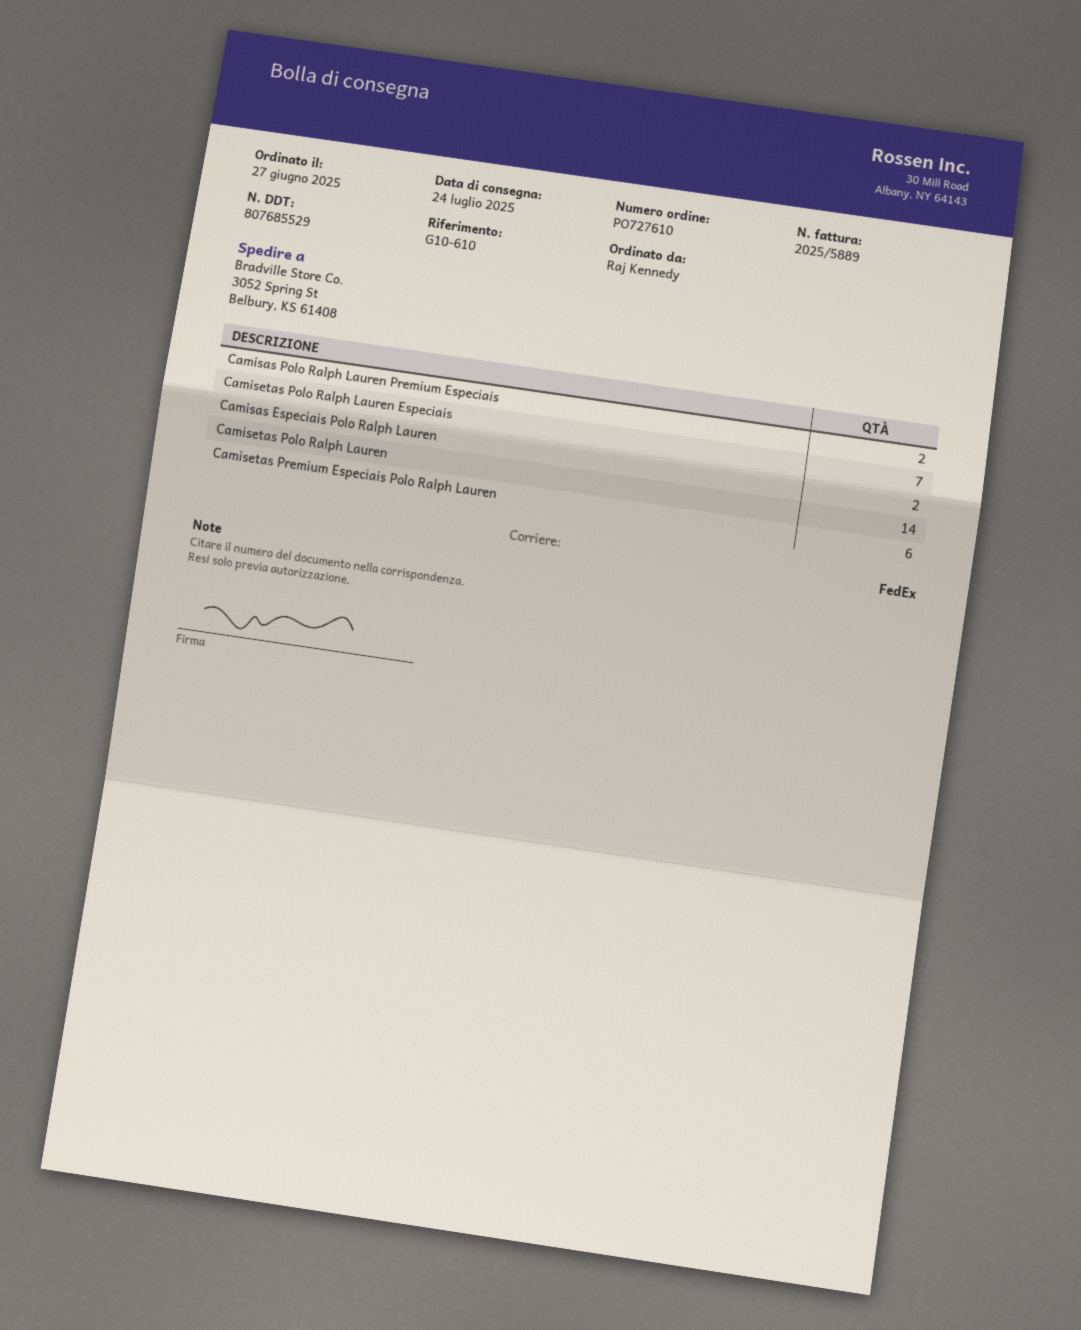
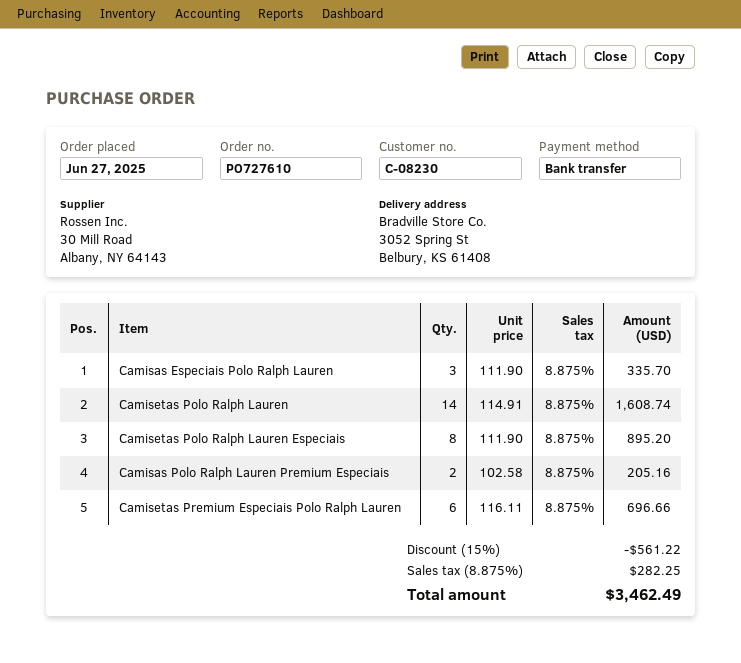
Camisetas Polo Ralph Lauren Especiais: 7 -> 8
Camisas Especiais Polo Ralph Lauren: 2 -> 3

